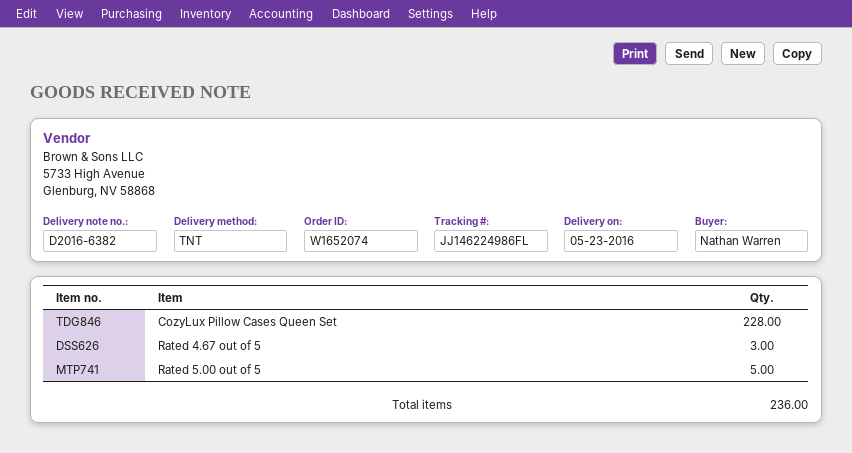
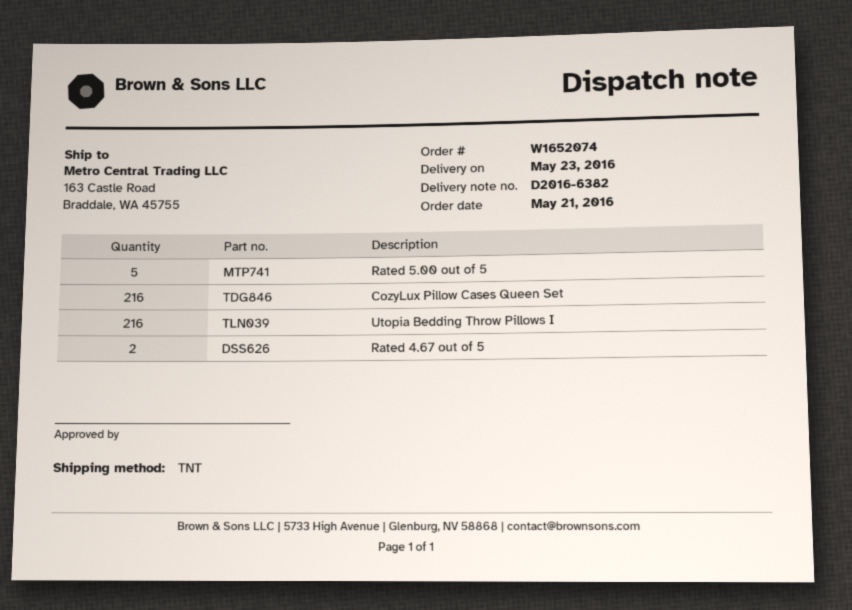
CozyLux Pillow Cases Queen Set: 228 -> 216
Rated 4.67 out of 5: 3 -> 2
Utopia Bedding Throw Pillows I: none -> 216

